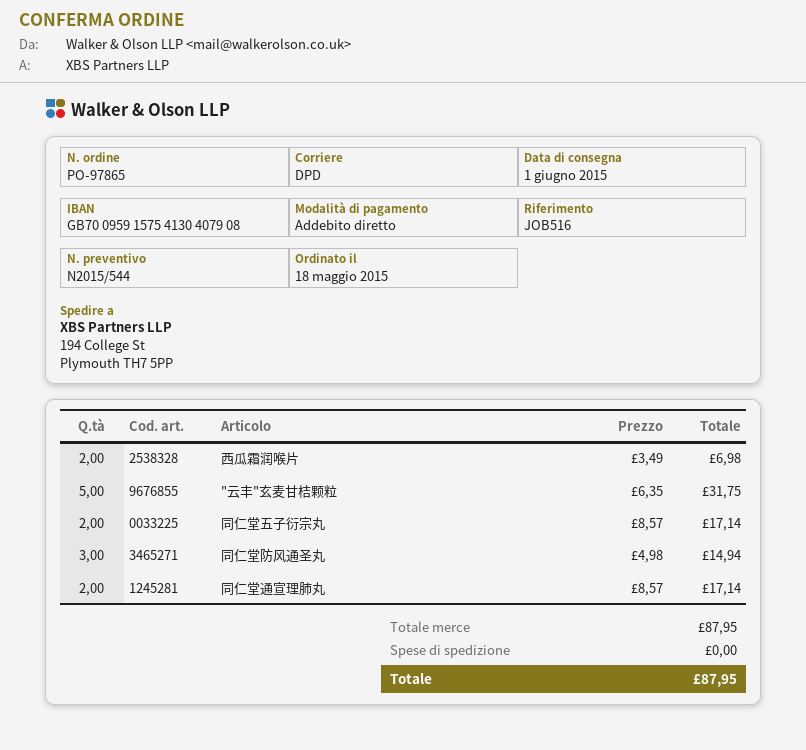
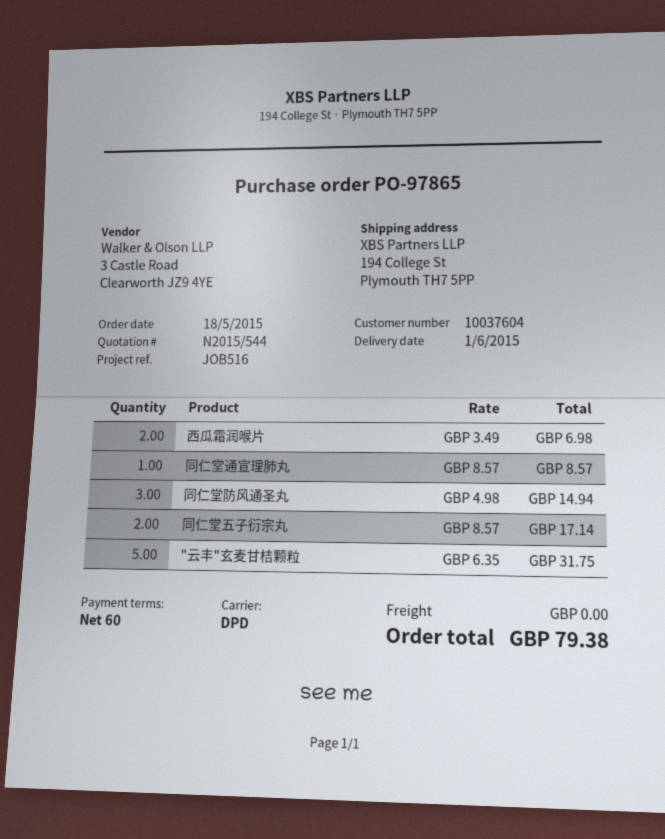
同仁堂通宣理肺丸: 2 x 8.57 = 17.14 -> 1 x 8.57 = 8.57
total: 87.95 -> 79.38

